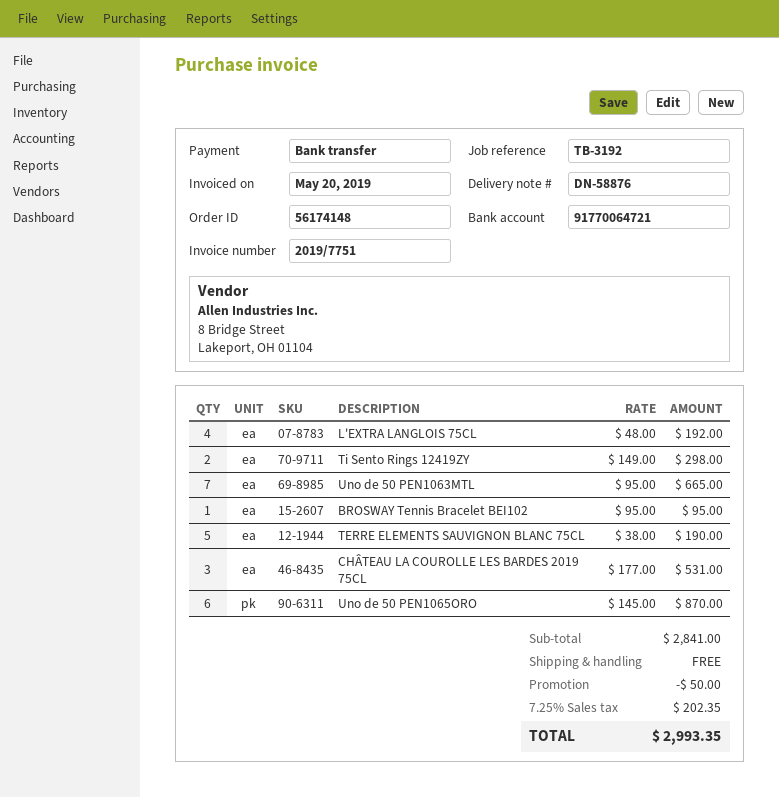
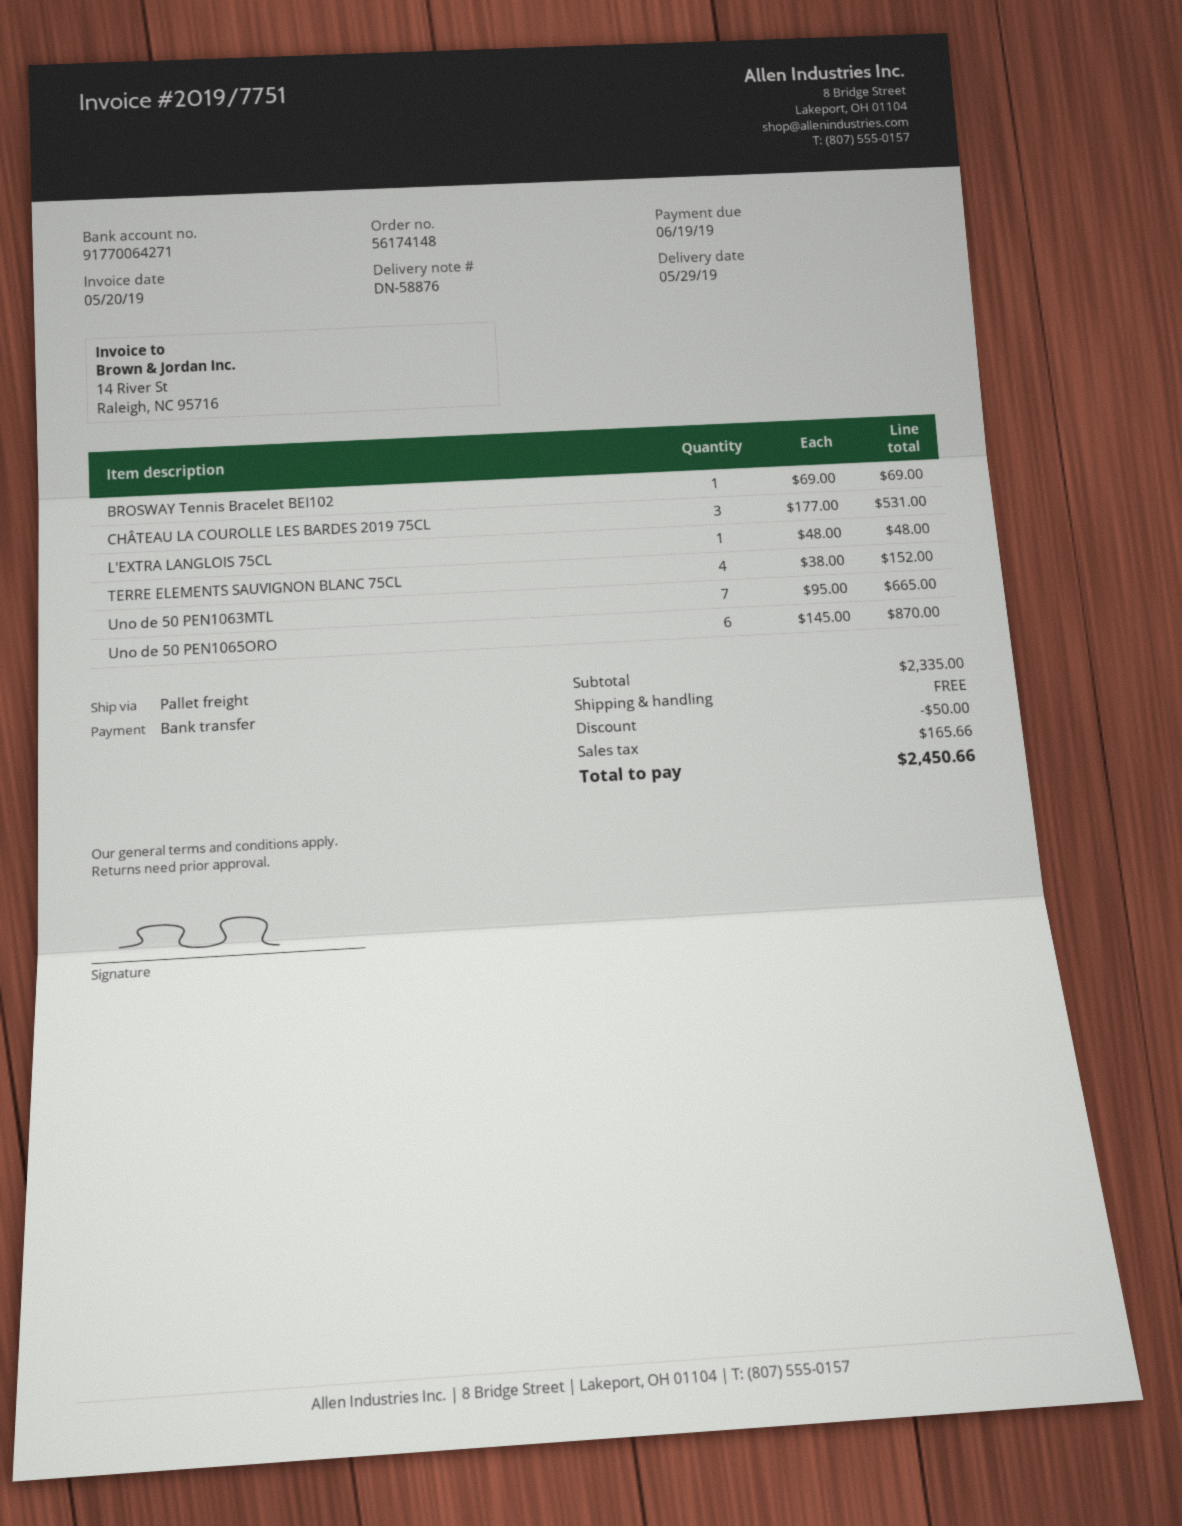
bank account: 91770064721 -> 91770064271
L'EXTRA LANGLOIS 75CL: 4 x 48.00 = 192.00 -> 1 x 48.00 = 48.00
Ti Sento Rings 12419ZY: 2 x 149.00 = 298.00 -> none
BROSWAY Tennis Bracelet BEI102: 1 x 95.00 = 95.00 -> 1 x 69.00 = 69.00
TERRE ELEMENTS SAUVIGNON BLANC 75CL: 5 x 38.00 = 190.00 -> 4 x 38.00 = 152.00
subtotal: 2841.00 -> 2335.00
tax: 202.35 -> 165.66
total: 2993.35 -> 2450.66

